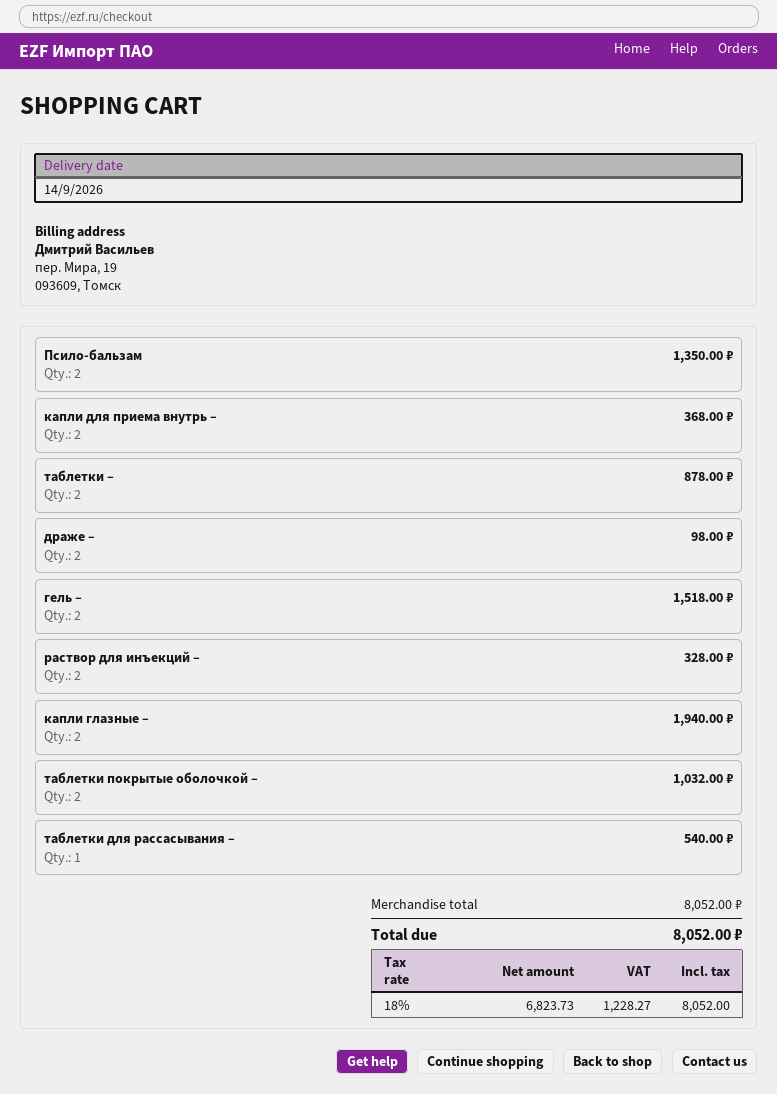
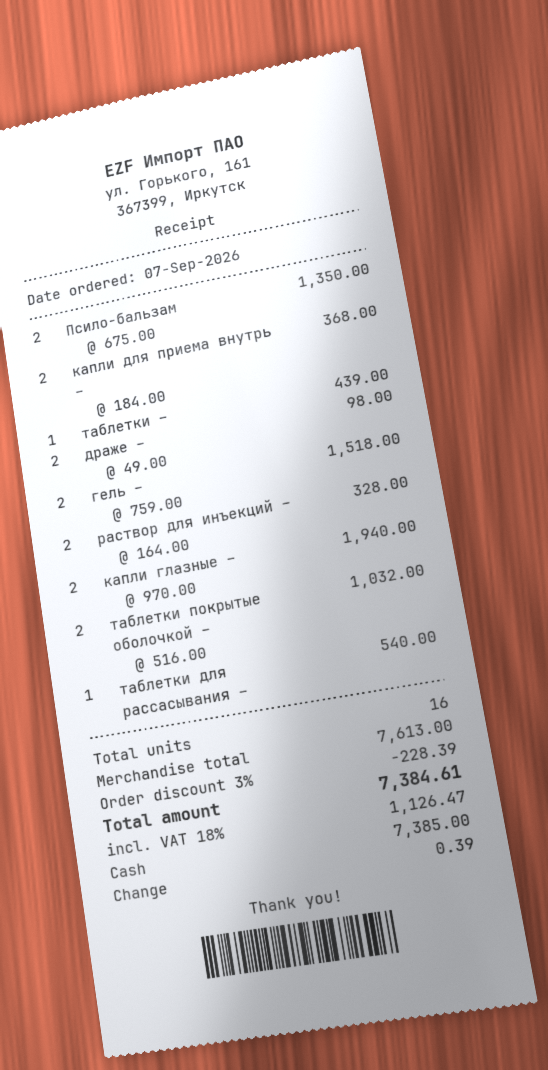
таблетки –: 2 for 878.00 -> 1 for 439.00
subtotal: 8052.00 -> 7613.00
discount: none -> 3% = 228.39
tax: 18% = 1228.27 -> 18% = 1126.47
total: 8052.00 -> 7384.61

